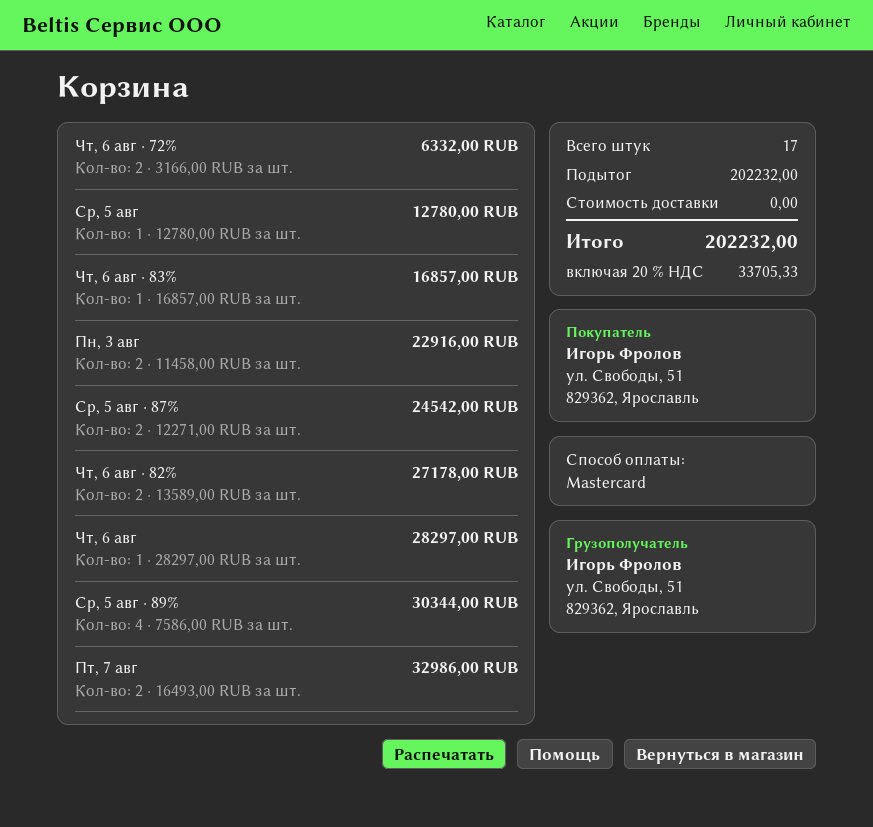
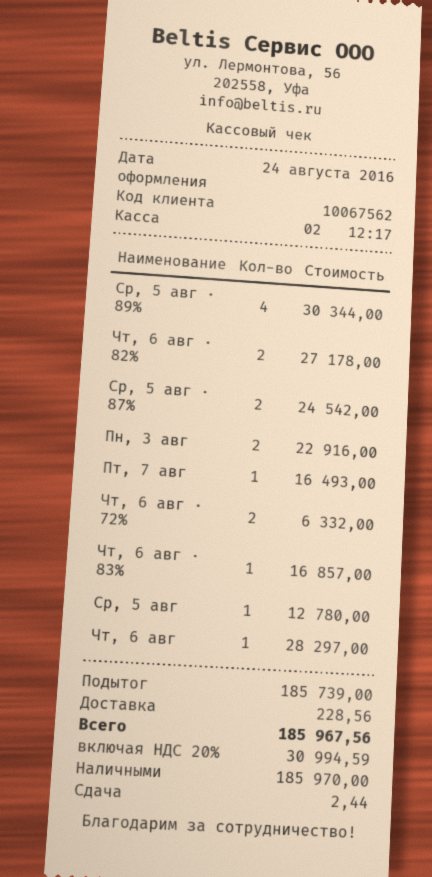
payment method: Mastercard -> cash
Пт, 7 авг: 2 for 32986.00 -> 1 for 16493.00
subtotal: 202232.00 -> 185739.00
shipping: 0.00 -> 228.56
tax: 20% = 33705.33 -> 20% = 30994.59
total: 202232.00 -> 185967.56

